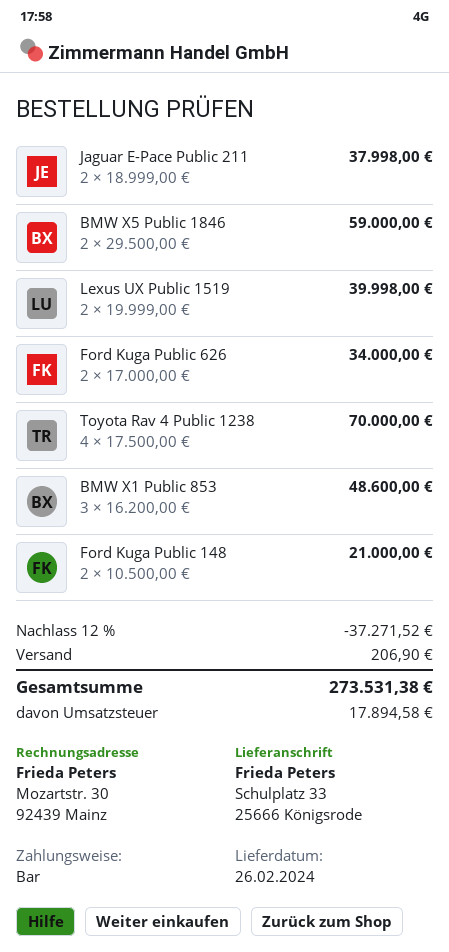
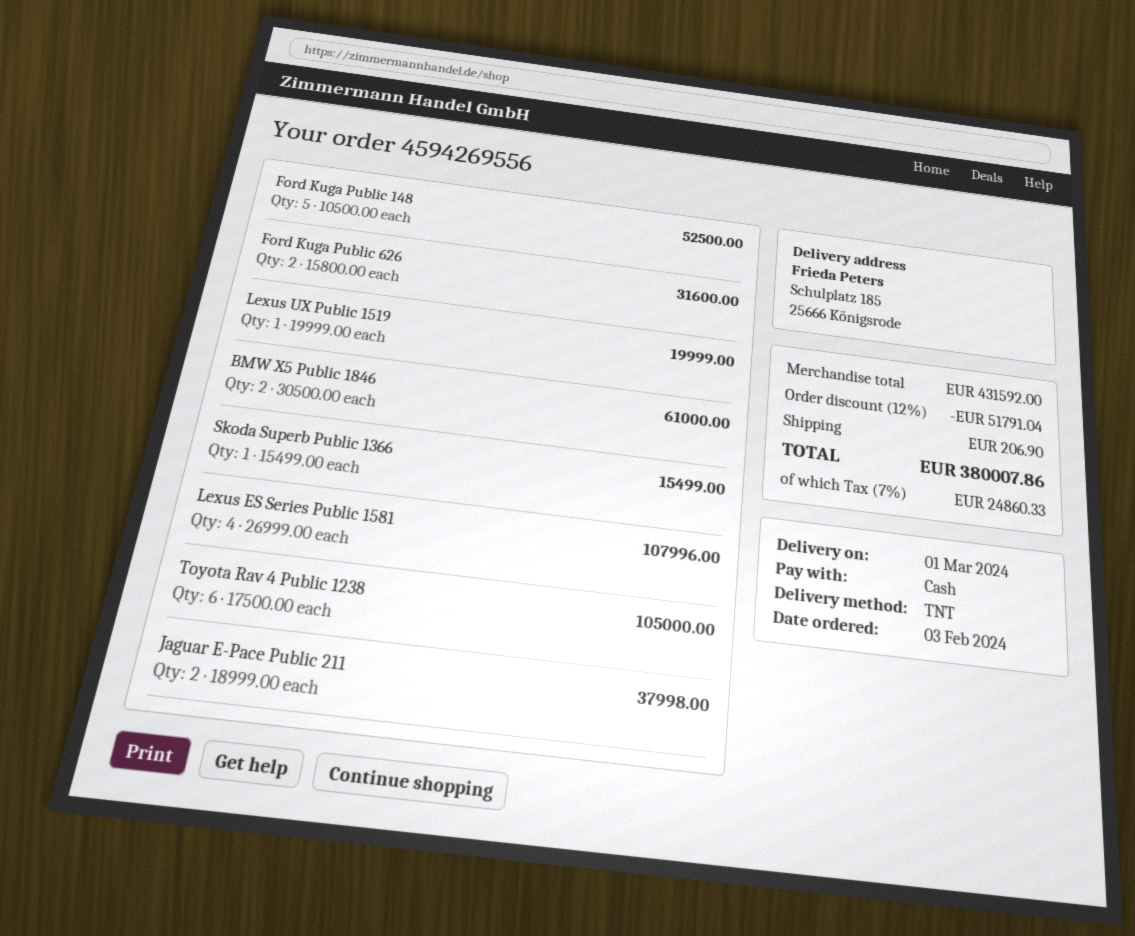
delivery date: 2024-02-26 -> 2024-03-01
ship to: Schulplatz 33, 25666 Königsrode -> Schulplatz 185, 25666 Königsrode
BMW X5 Public 1846: 2 x 29500.00 = 59000.00 -> 2 x 30500.00 = 61000.00
Lexus UX Public 1519: 2 x 19999.00 = 39998.00 -> 1 x 19999.00 = 19999.00
Ford Kuga Public 626: 2 x 17000.00 = 34000.00 -> 2 x 15800.00 = 31600.00
Toyota Rav 4 Public 1238: 4 x 17500.00 = 70000.00 -> 6 x 17500.00 = 105000.00
BMW X1 Public 853: 3 x 16200.00 = 48600.00 -> none
Ford Kuga Public 148: 2 x 10500.00 = 21000.00 -> 5 x 10500.00 = 52500.00
Skoda Superb Public 1366: none -> 1 x 15499.00 = 15499.00
Lexus ES Series Public 1581: none -> 4 x 26999.00 = 107996.00
discount: 12% = 37271.52 -> 12% = 51791.04
tax: 17894.58 -> 24860.33
total: 273531.38 -> 380007.86

